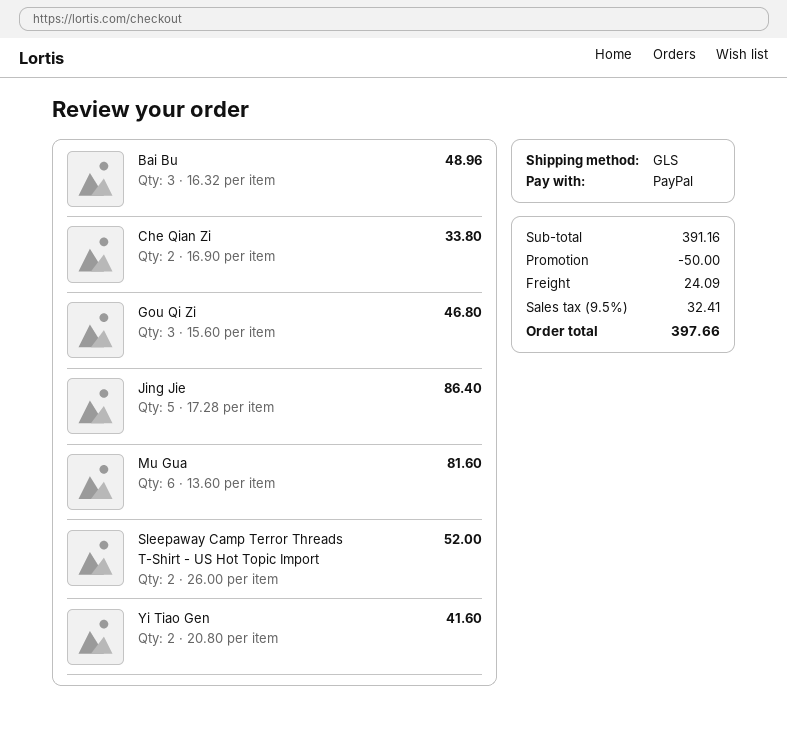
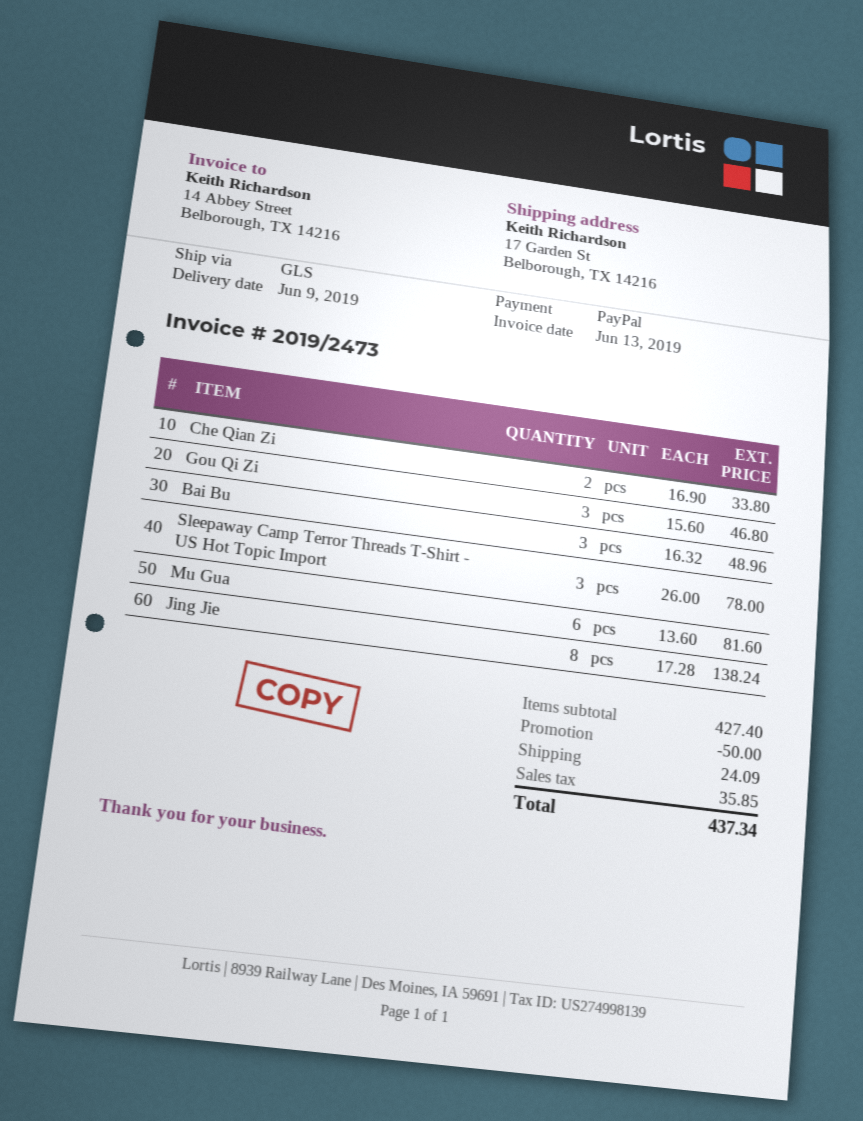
Jing Jie: 5 x 17.28 = 86.40 -> 8 x 17.28 = 138.24
Sleepaway Camp Terror Threads T-Shirt - US Hot Topic Import: 2 x 26.00 = 52.00 -> 3 x 26.00 = 78.00
Yi Tiao Gen: 2 x 20.80 = 41.60 -> none
subtotal: 391.16 -> 427.40
tax: 32.41 -> 35.85
total: 397.66 -> 437.34

